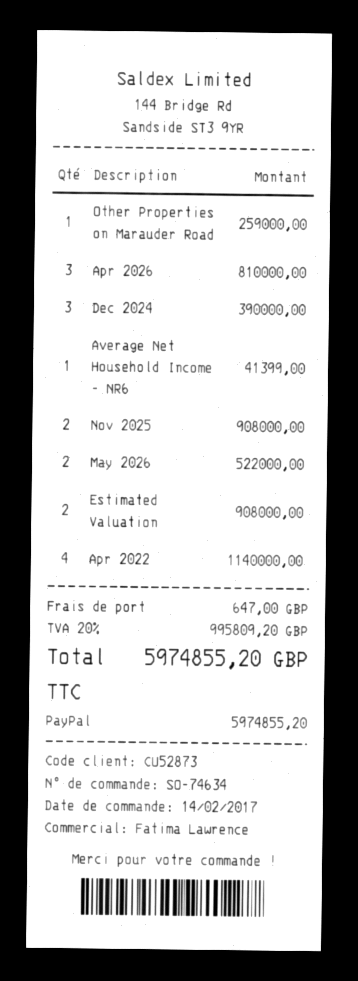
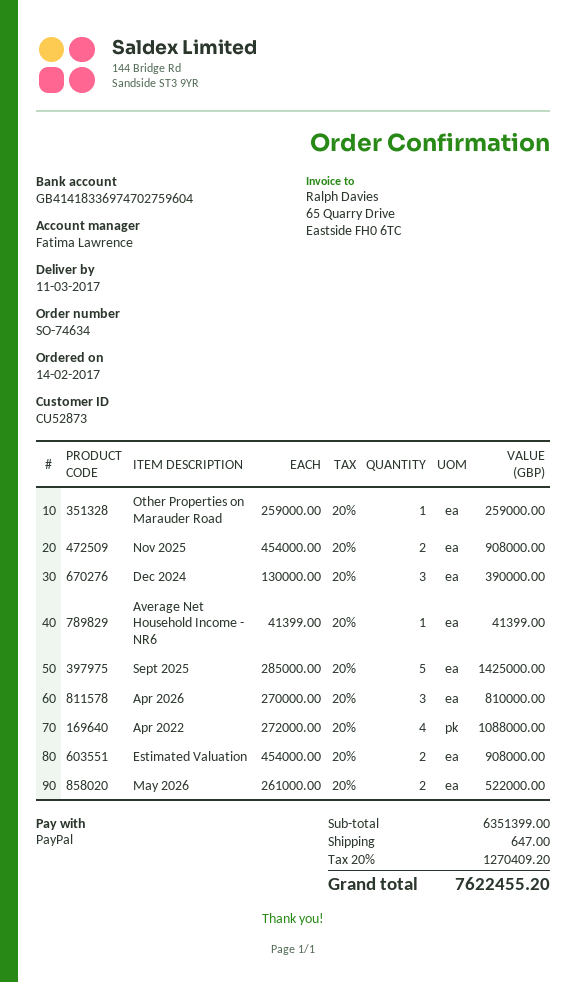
Apr 2022: 4 for 1140000.00 -> 4 for 1088000.00
Sept 2025: none -> 5 for 1425000.00
tax: 20% = 995809.20 -> 20% = 1270409.20
total: 5974855.20 -> 7622455.20

